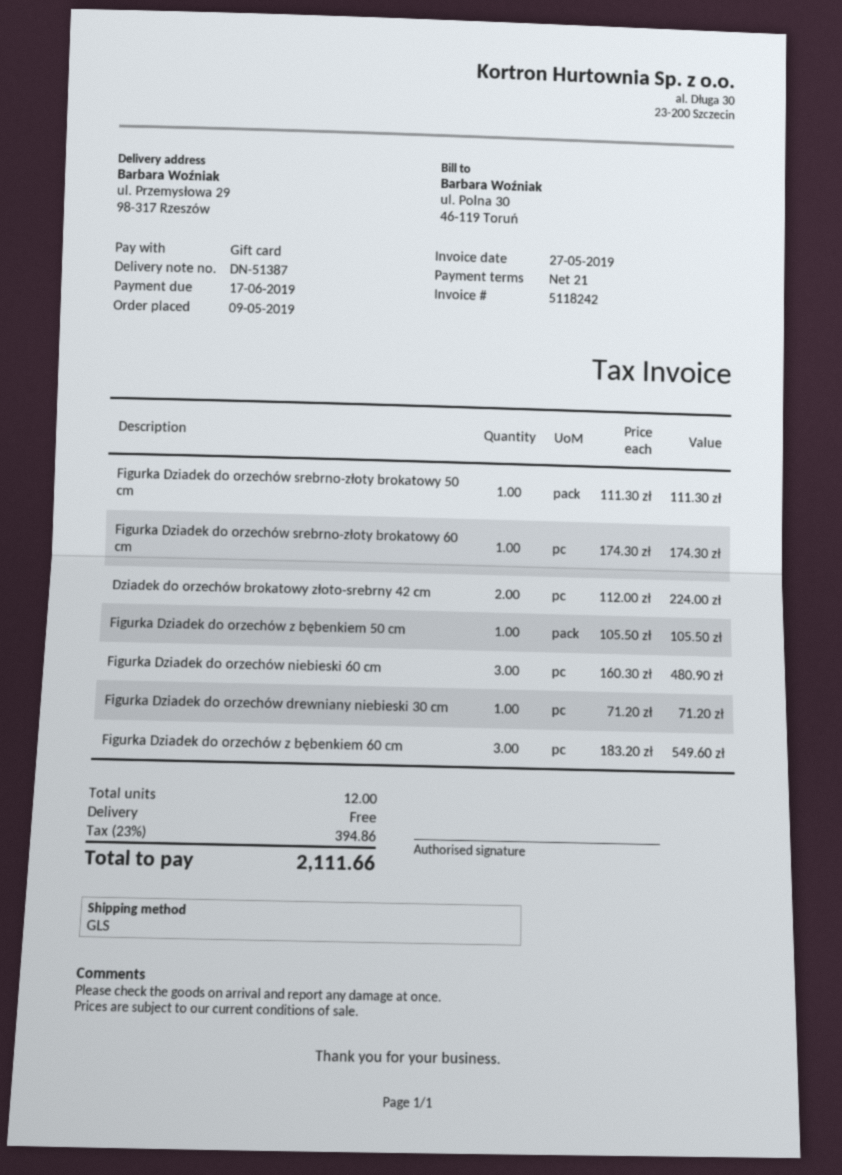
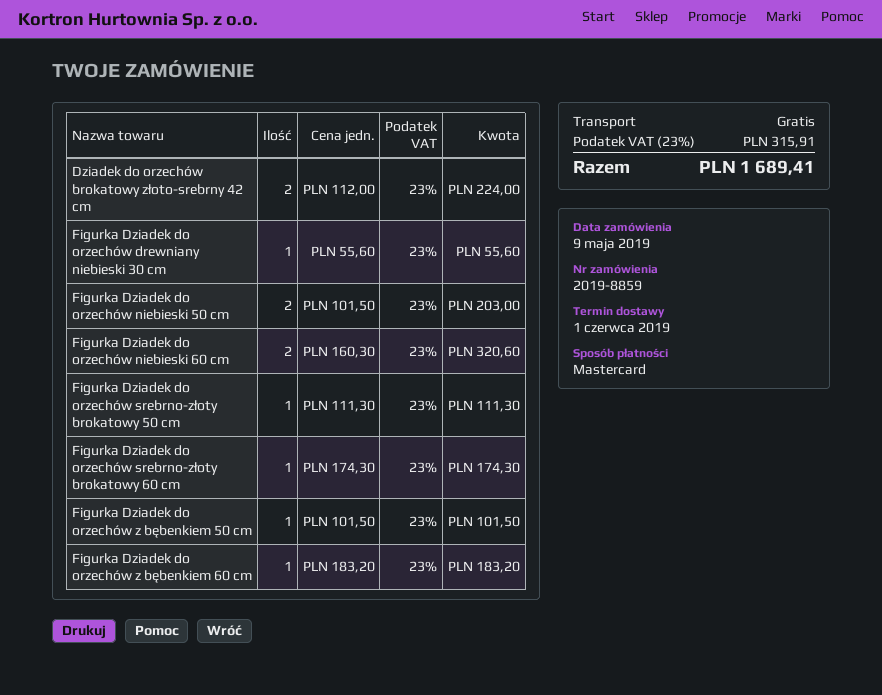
payment method: gift card -> Mastercard
Figurka Dziadek do orzechów z bębenkiem 50 cm: 1 x 105.50 = 105.50 -> 1 x 101.50 = 101.50
Figurka Dziadek do orzechów niebieski 60 cm: 3 x 160.30 = 480.90 -> 2 x 160.30 = 320.60
Figurka Dziadek do orzechów drewniany niebieski 30 cm: 1 x 71.20 = 71.20 -> 1 x 55.60 = 55.60
Figurka Dziadek do orzechów z bębenkiem 60 cm: 3 x 183.20 = 549.60 -> 1 x 183.20 = 183.20
Figurka Dziadek do orzechów niebieski 50 cm: none -> 2 x 101.50 = 203.00
tax: 23% = 394.86 -> 23% = 315.91
total: 2111.66 -> 1689.41

